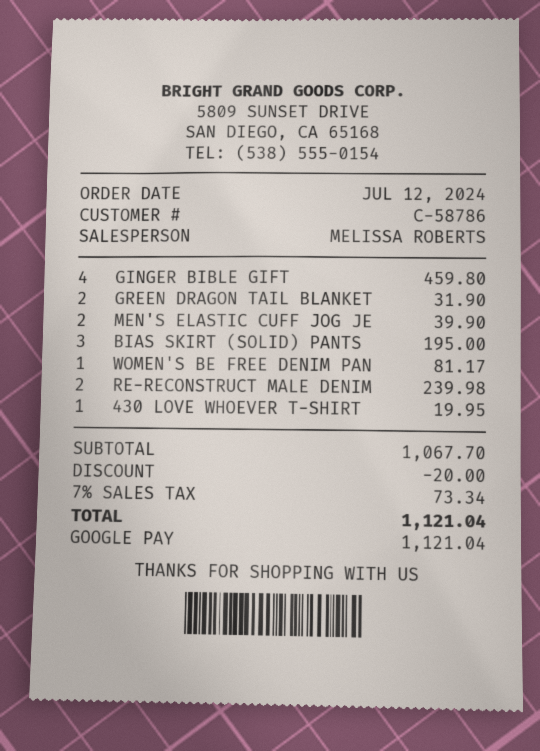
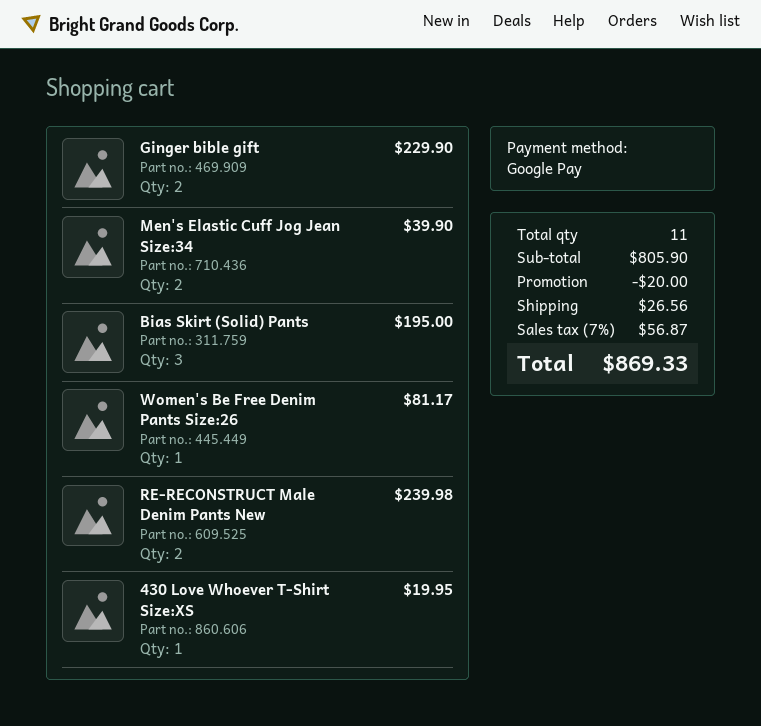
GINGER BIBLE GIFT: 4 for 459.80 -> 2 for 229.90
GREEN DRAGON TAIL BLANKET: 2 for 31.90 -> none
subtotal: 1067.70 -> 805.90
shipping: none -> 26.56
tax: 7% = 73.34 -> 7% = 56.87
total: 1121.04 -> 869.33

